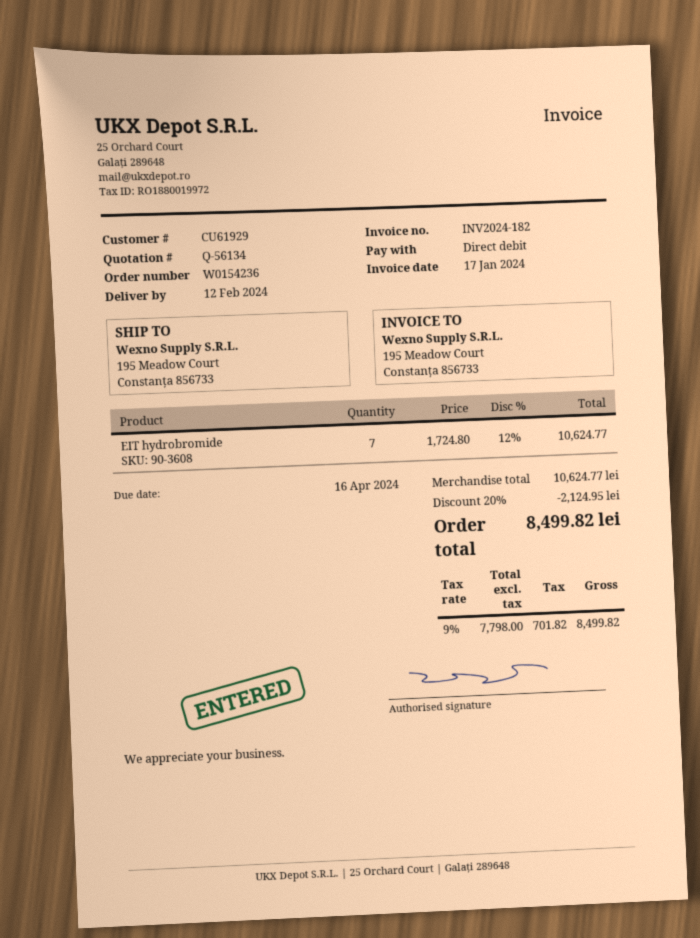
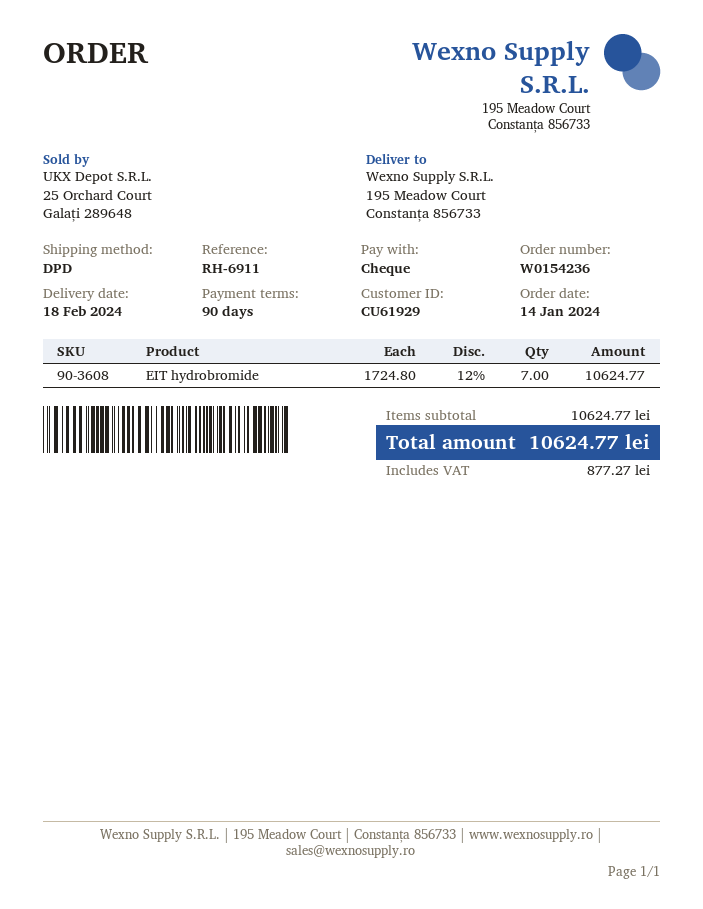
delivery date: 2024-02-12 -> 2024-02-18
payment method: direct debit -> cheque
discount: 20% = 2124.95 -> none
tax: 701.82 -> 877.27
total: 8499.82 -> 10624.77

